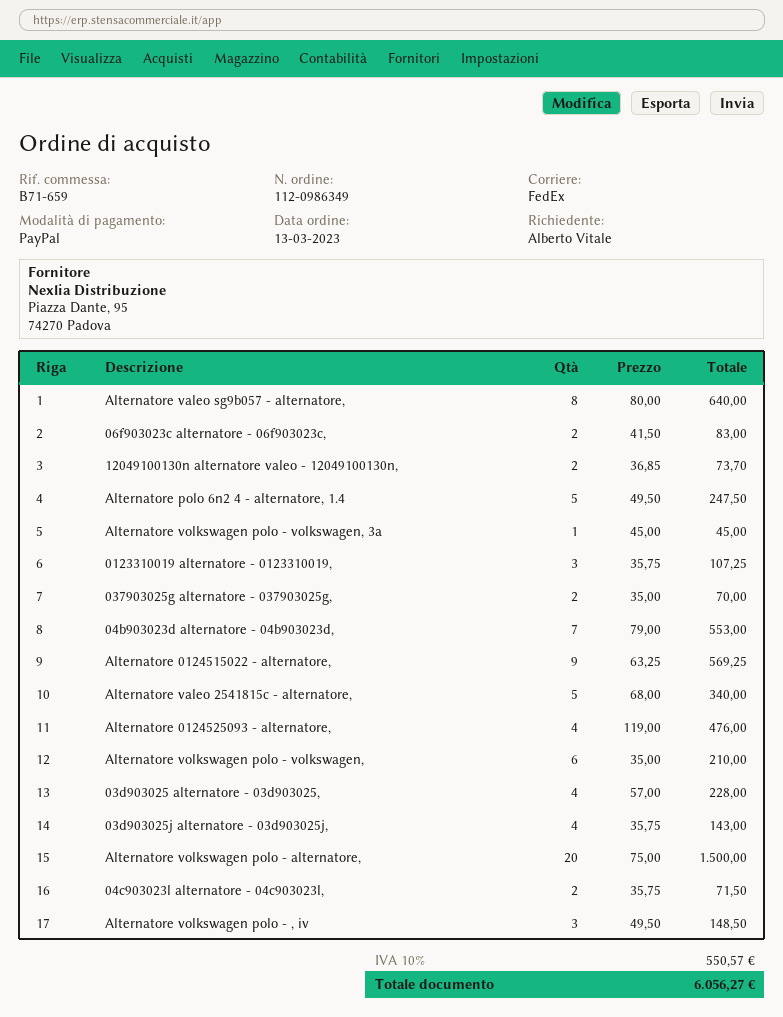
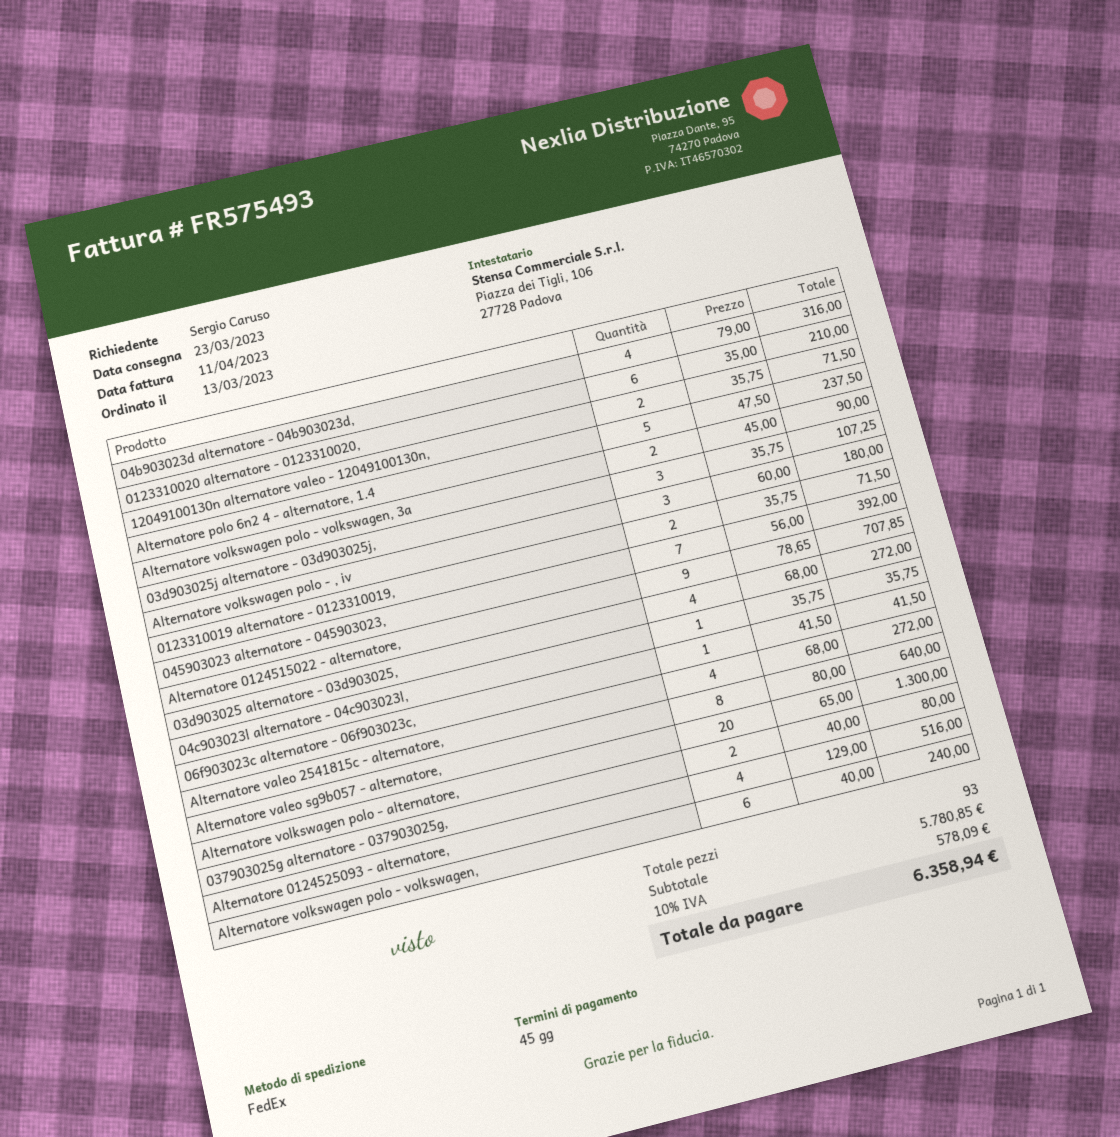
ordered by: Alberto Vitale -> Sergio Caruso
06f903023c alternatore - 06f903023c,: 2 x 41.50 = 83.00 -> 1 x 41.50 = 41.50
12049100130n alternatore valeo - 12049100130n,: 2 x 36.85 = 73.70 -> 2 x 35.75 = 71.50
Alternatore polo 6n2 4 - alternatore, 1.4: 5 x 49.50 = 247.50 -> 5 x 47.50 = 237.50
Alternatore volkswagen polo - volkswagen, 3a: 1 x 45.00 = 45.00 -> 2 x 45.00 = 90.00
0123310019 alternatore - 0123310019,: 3 x 35.75 = 107.25 -> 2 x 35.75 = 71.50
037903025g alternatore - 037903025g,: 2 x 35.00 = 70.00 -> 2 x 40.00 = 80.00
04b903023d alternatore - 04b903023d,: 7 x 79.00 = 553.00 -> 4 x 79.00 = 316.00
Alternatore 0124515022 - alternatore,: 9 x 63.25 = 569.25 -> 9 x 78.65 = 707.85
Alternatore valeo 2541815c - alternatore,: 5 x 68.00 = 340.00 -> 4 x 68.00 = 272.00
Alternatore 0124525093 - alternatore,: 4 x 119.00 = 476.00 -> 4 x 129.00 = 516.00
Alternatore volkswagen polo - volkswagen,: 6 x 35.00 = 210.00 -> 6 x 40.00 = 240.00
03d903025 alternatore - 03d903025,: 4 x 57.00 = 228.00 -> 4 x 68.00 = 272.00
03d903025j alternatore - 03d903025j,: 4 x 35.75 = 143.00 -> 3 x 35.75 = 107.25
Alternatore volkswagen polo - alternatore,: 20 x 75.00 = 1500.00 -> 20 x 65.00 = 1300.00
04c903023l alternatore - 04c903023l,: 2 x 35.75 = 71.50 -> 1 x 35.75 = 35.75
Alternatore volkswagen polo - , iv: 3 x 49.50 = 148.50 -> 3 x 60.00 = 180.00
0123310020 alternatore - 0123310020,: none -> 6 x 35.00 = 210.00
045903023 alternatore - 045903023,: none -> 7 x 56.00 = 392.00
tax: 10% = 550.57 -> 10% = 578.09
total: 6056.27 -> 6358.94

